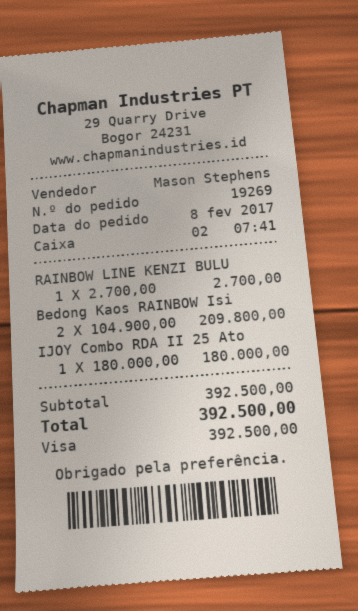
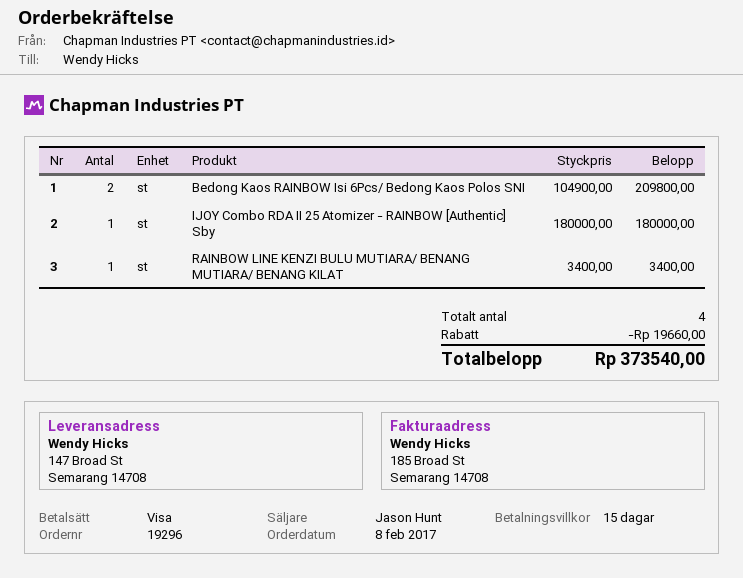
order number: 19269 -> 19296
sales rep: Mason Stephens -> Jason Hunt
RAINBOW LINE KENZI BULU: 1 x 2700.00 = 2700.00 -> 1 x 3400.00 = 3400.00
discount: none -> 19660.00
total: 392500.00 -> 373540.00

